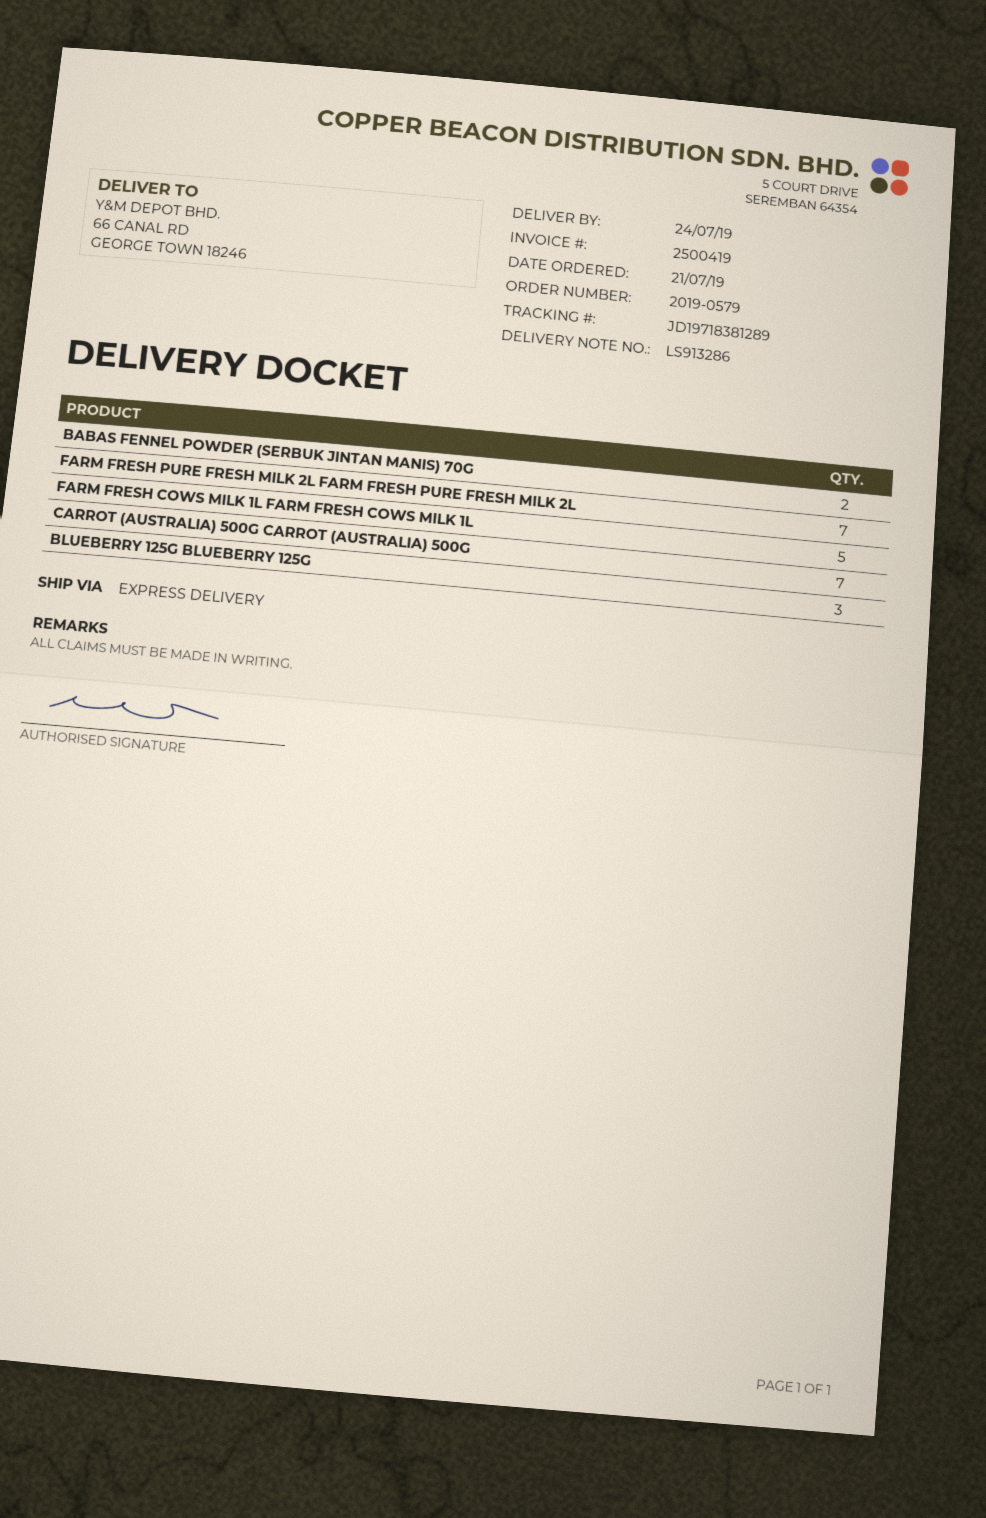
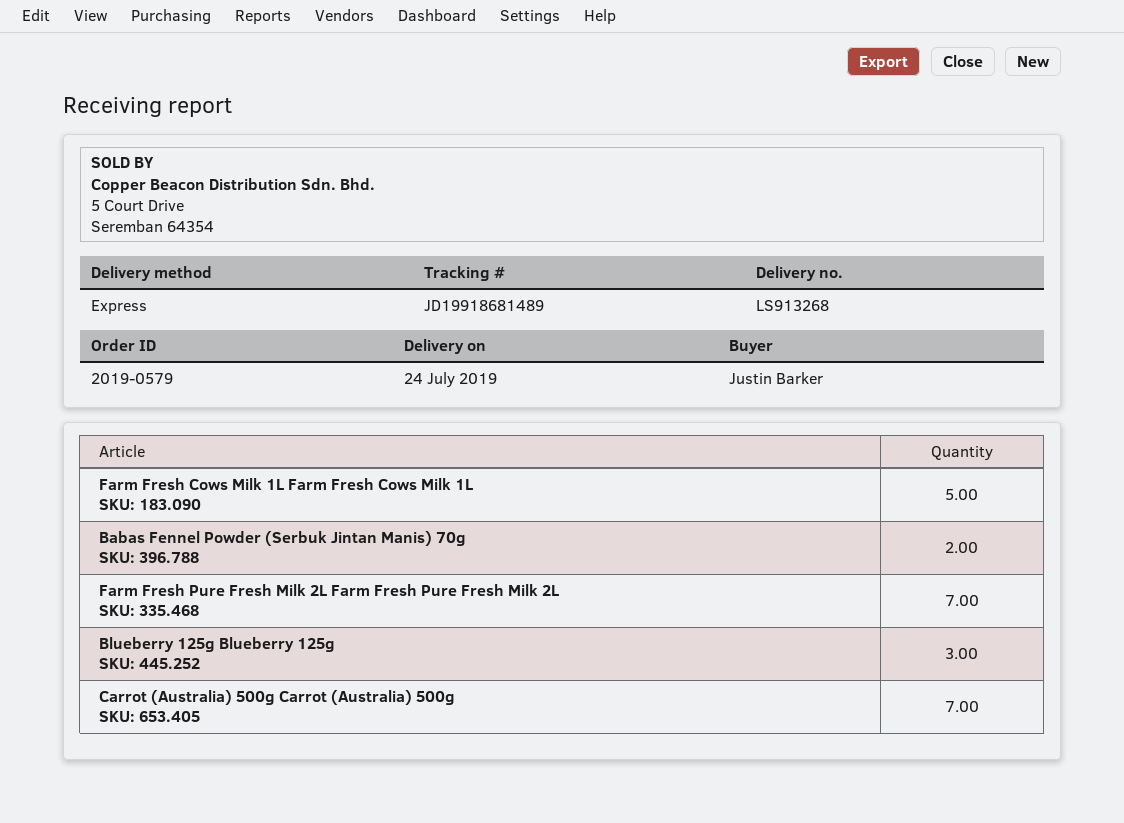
delivery note number: LS913286 -> LS913268
tracking number: JD19718381289 -> JD19918681489

